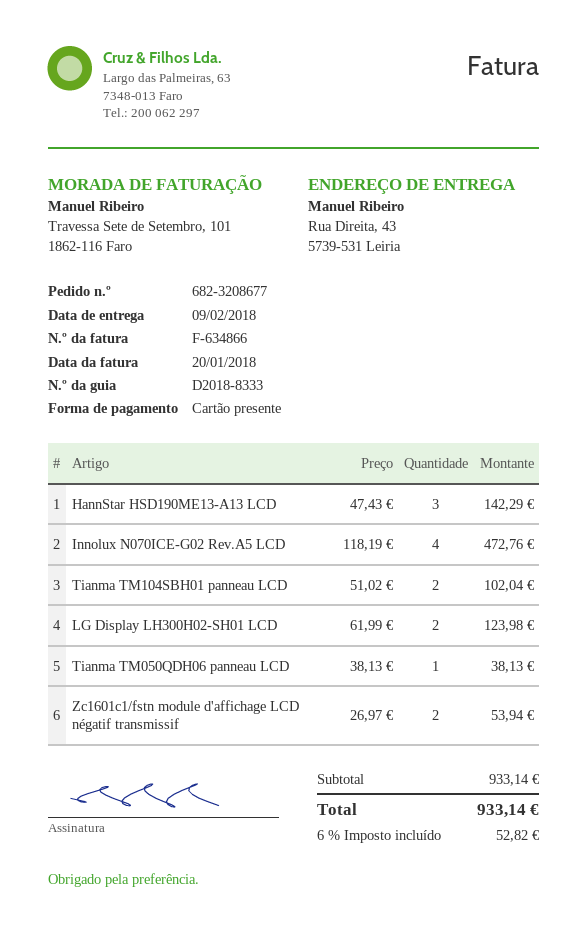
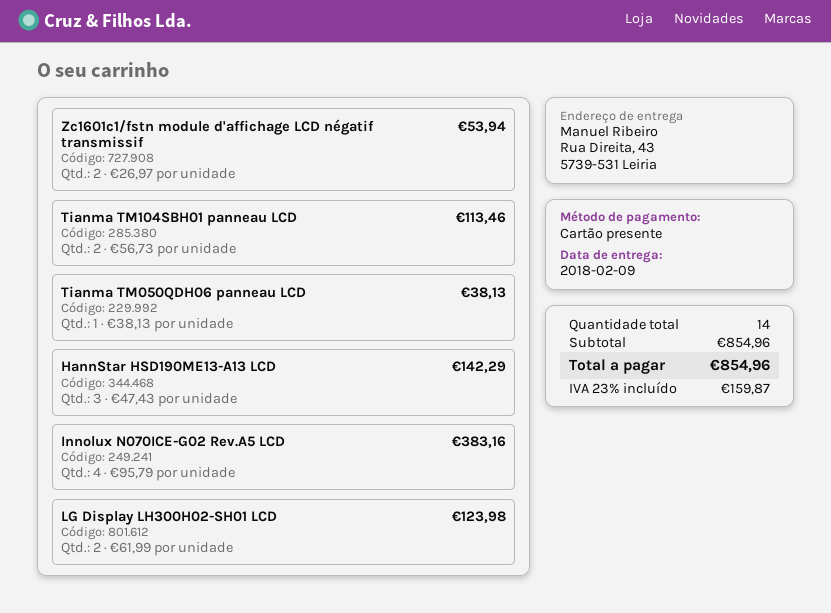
Innolux N070ICE-G02 Rev.A5 LCD: 4 x 118.19 = 472.76 -> 4 x 95.79 = 383.16
Tianma TM104SBH01 panneau LCD: 2 x 51.02 = 102.04 -> 2 x 56.73 = 113.46
subtotal: 933.14 -> 854.96
tax: 6% = 52.82 -> 23% = 159.87
total: 933.14 -> 854.96

